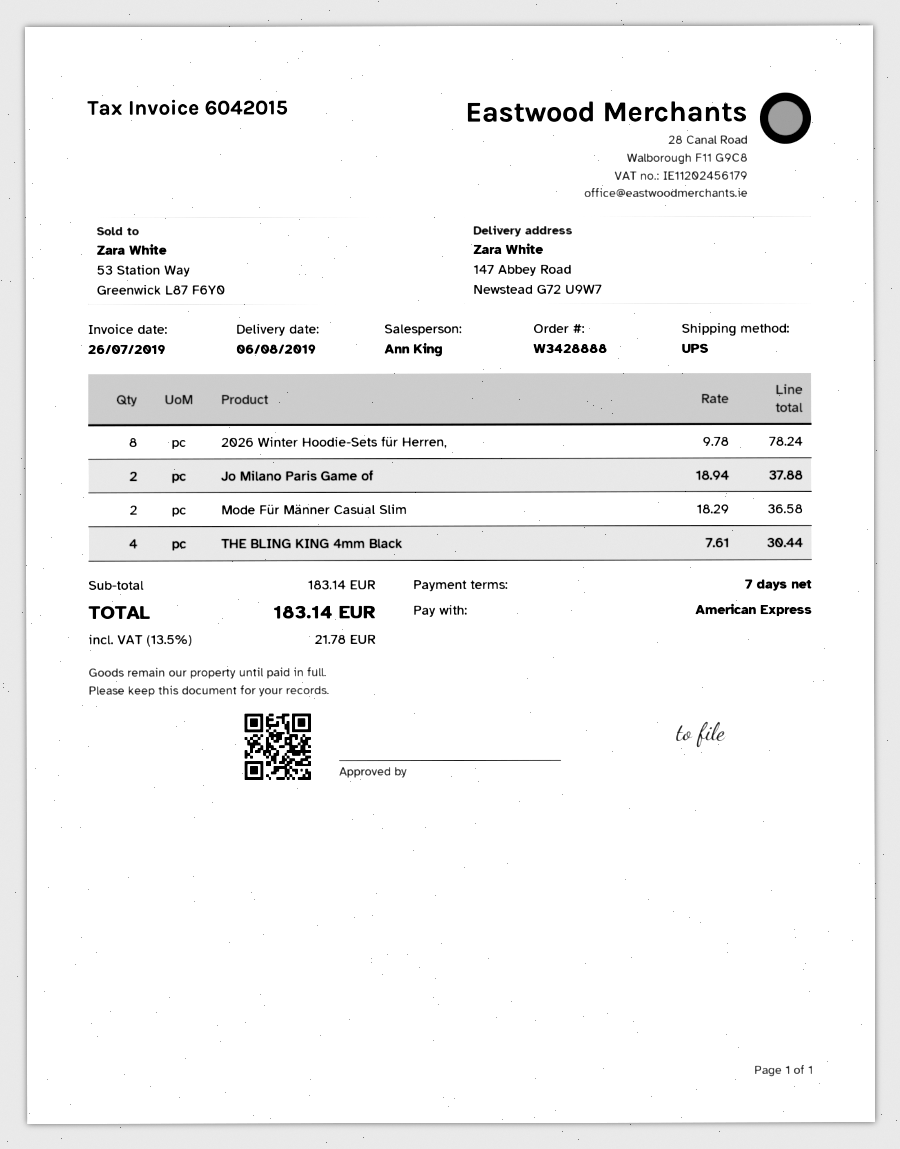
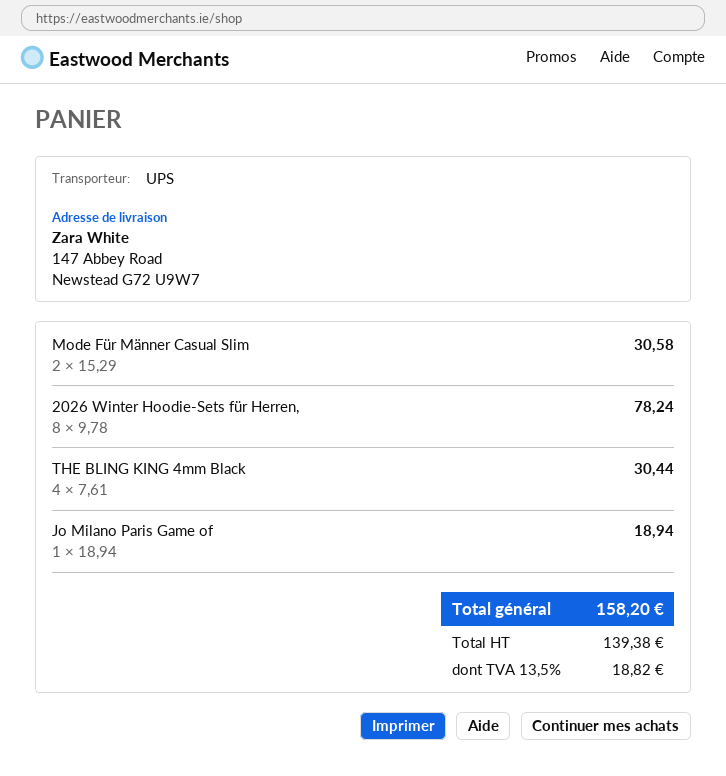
Jo Milano Paris Game of: 2 x 18.94 = 37.88 -> 1 x 18.94 = 18.94
Mode Für Männer Casual Slim: 2 x 18.29 = 36.58 -> 2 x 15.29 = 30.58
tax: 13.5% = 21.78 -> 13.5% = 18.82
total: 183.14 -> 158.20

